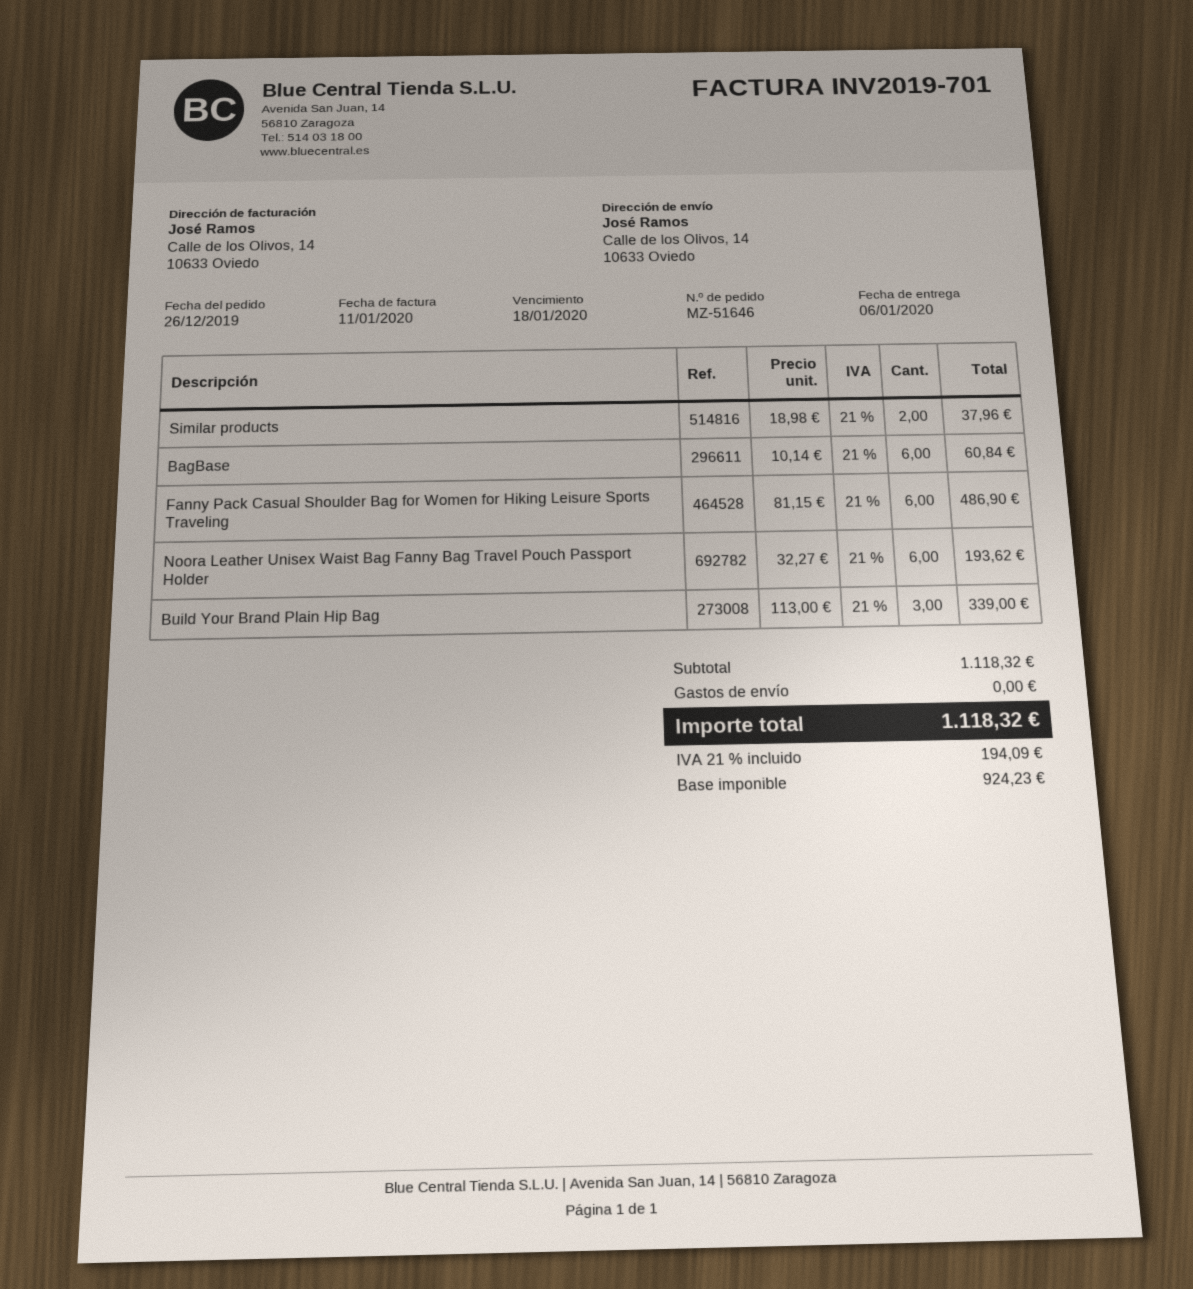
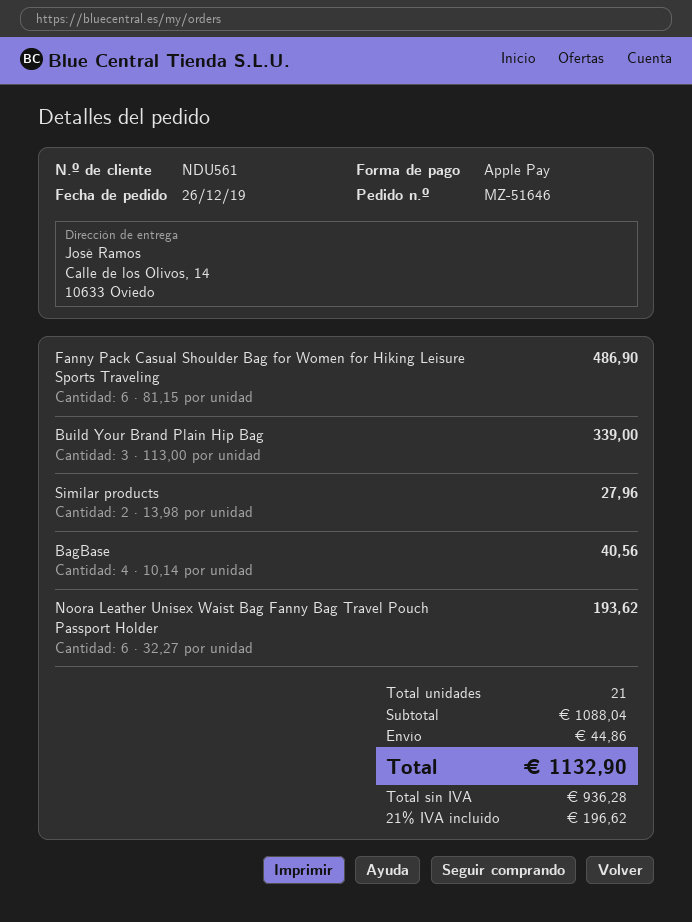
Similar products: 2 x 18.98 = 37.96 -> 2 x 13.98 = 27.96
BagBase: 6 x 10.14 = 60.84 -> 4 x 10.14 = 40.56
subtotal: 1118.32 -> 1088.04
shipping: 0.00 -> 44.86
net: 924.23 -> 936.28
tax: 21% = 194.09 -> 21% = 196.62
total: 1118.32 -> 1132.90

